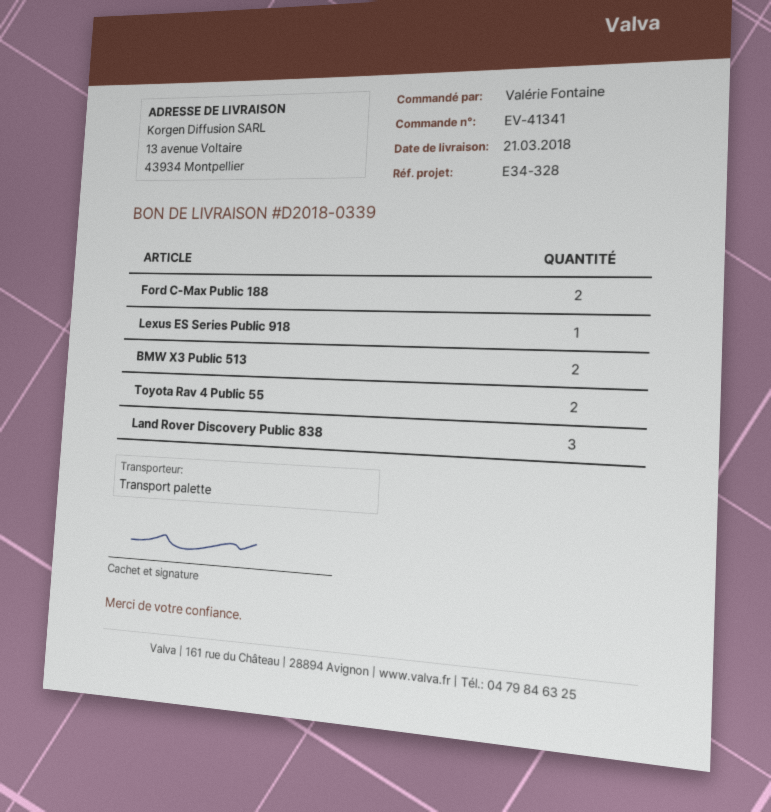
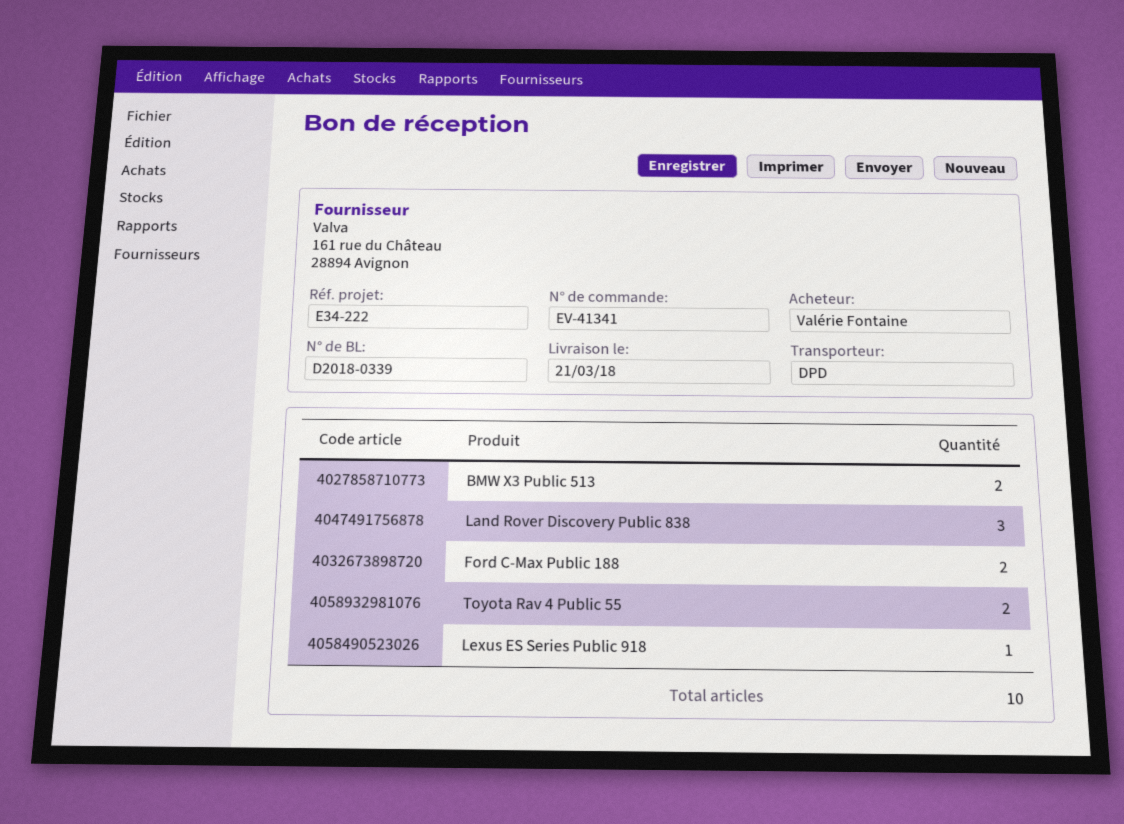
reference: E34-328 -> E34-222
shipping method: pallet freight -> DPD

